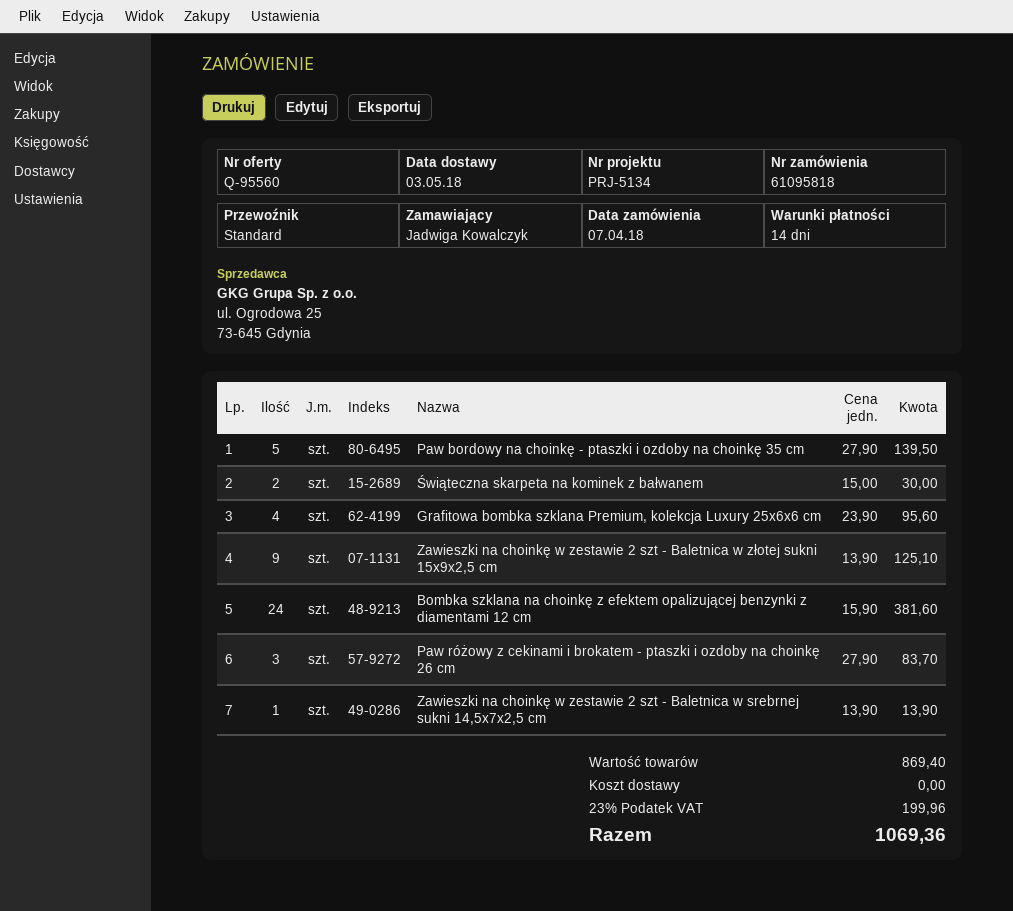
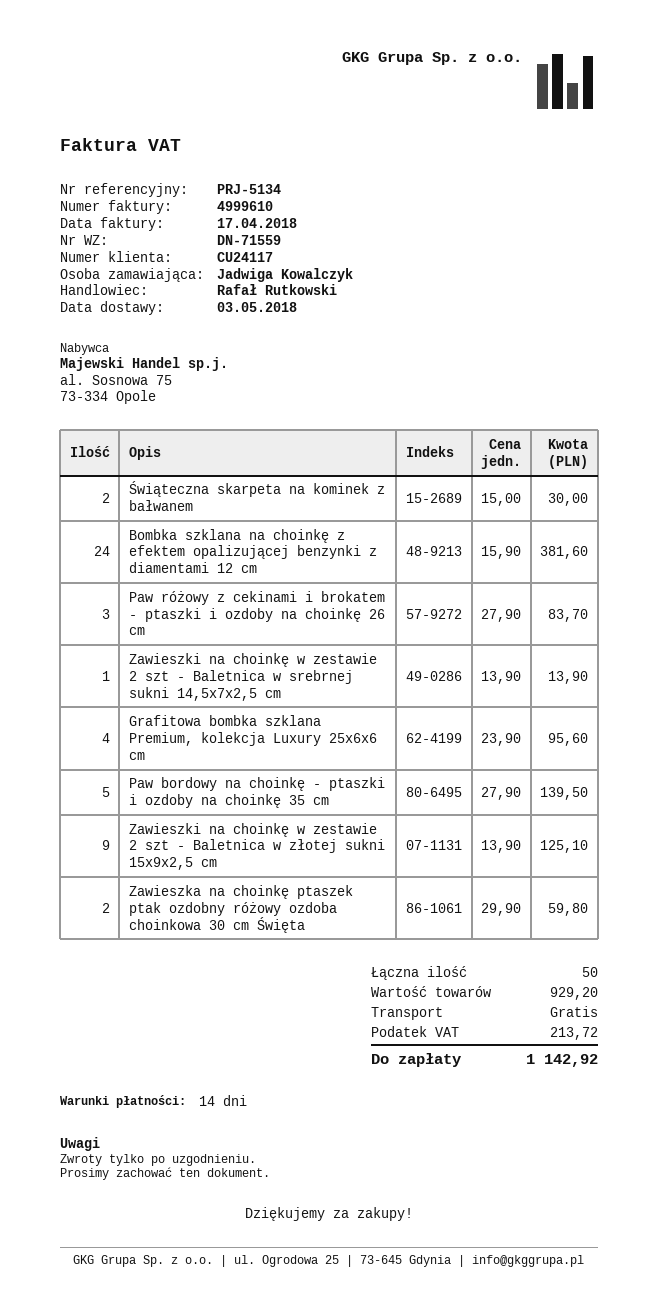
Zawieszka na choinkę ptaszek ptak ozdobny różowy ozdoba choinkowa 30 cm Święta: none -> 2 x 29.90 = 59.80
subtotal: 869.40 -> 929.20
tax: 199.96 -> 213.72
total: 1069.36 -> 1142.92

